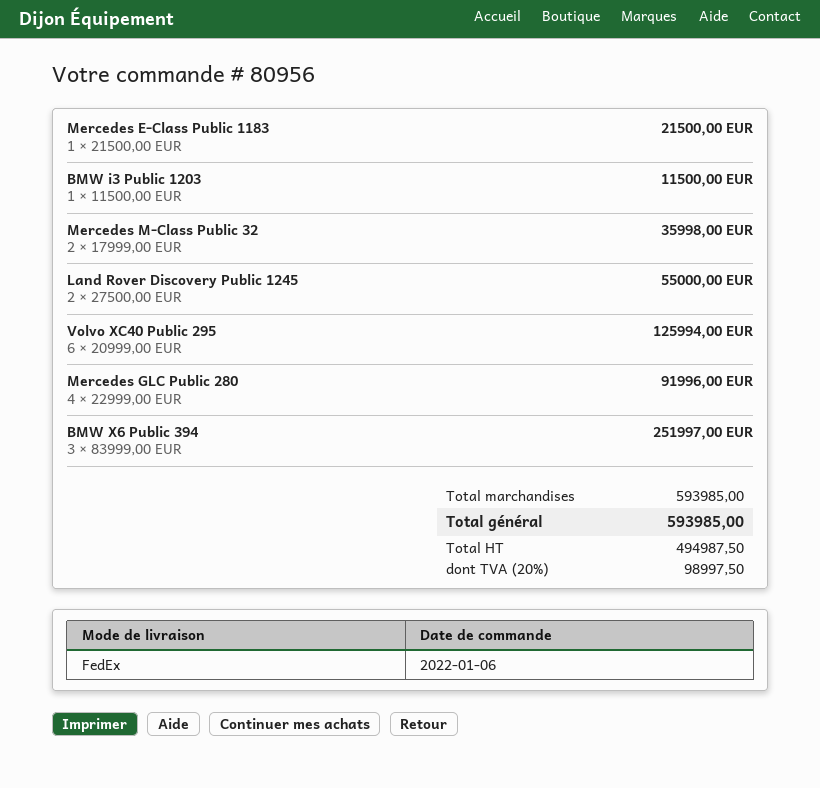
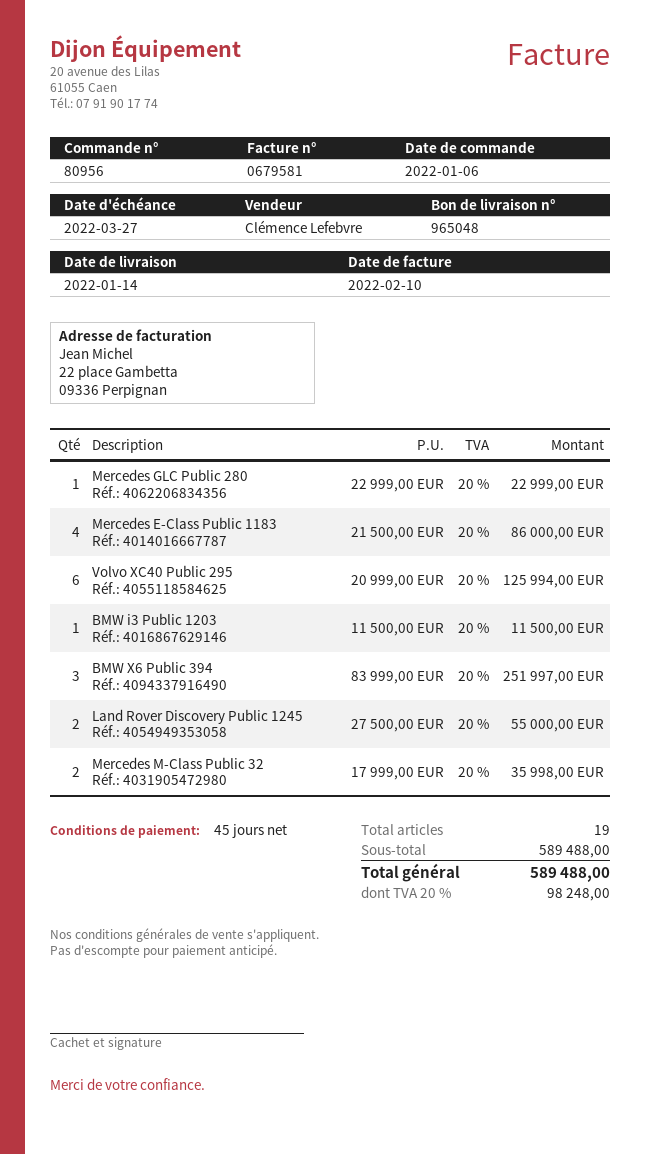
Mercedes E-Class Public 1183: 1 x 21500.00 = 21500.00 -> 4 x 21500.00 = 86000.00
Mercedes GLC Public 280: 4 x 22999.00 = 91996.00 -> 1 x 22999.00 = 22999.00
subtotal: 593985.00 -> 589488.00
tax: 20% = 98997.50 -> 20% = 98248.00
total: 593985.00 -> 589488.00

